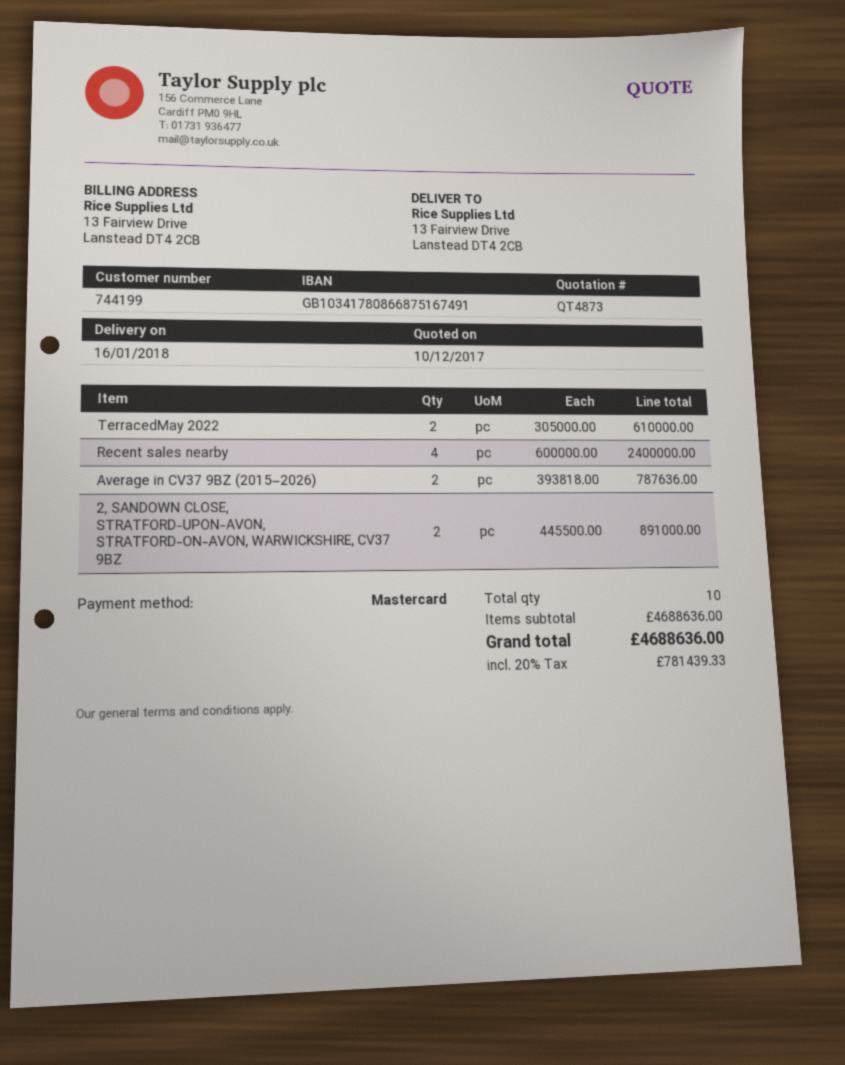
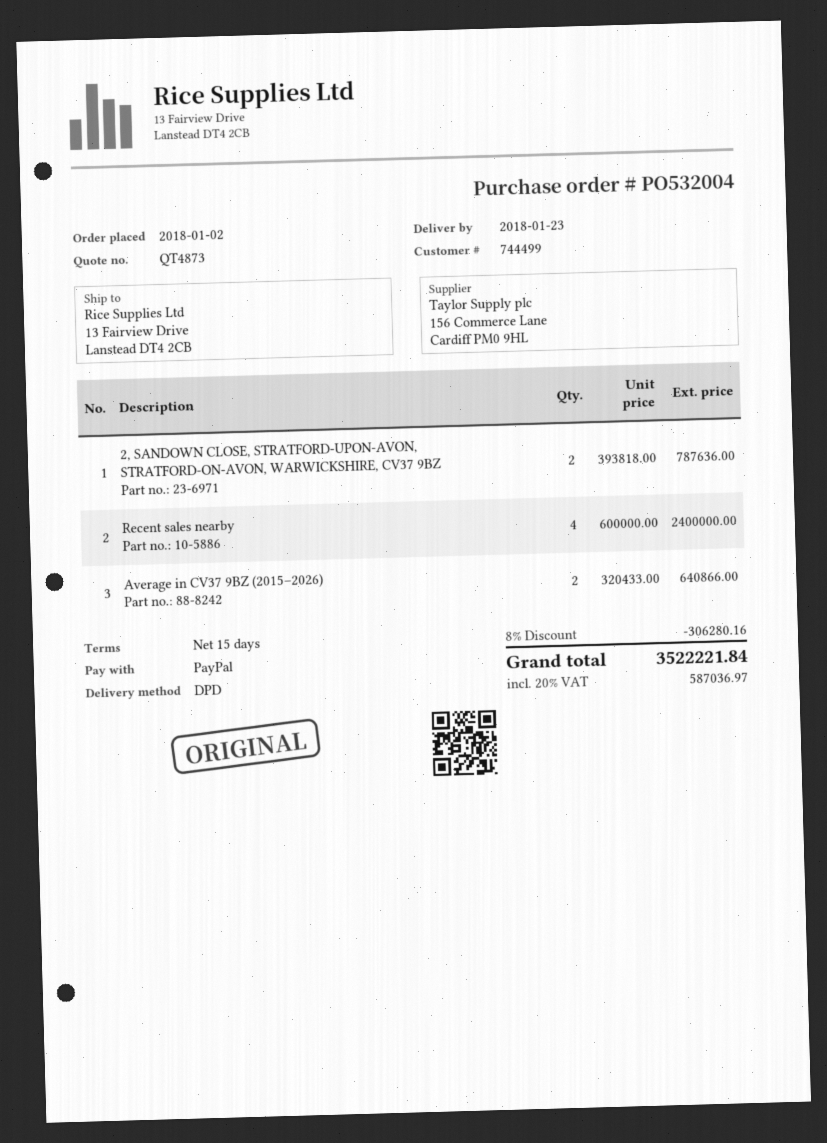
delivery date: 2018-01-16 -> 2018-01-23
customer number: 744199 -> 744499
payment method: Mastercard -> PayPal
TerracedMay 2022: 2 x 305000.00 = 610000.00 -> none
Average in CV37 9BZ (2015–2026): 2 x 393818.00 = 787636.00 -> 2 x 320433.00 = 640866.00
2, SANDOWN CLOSE, STRATFORD-UPON-AVON, STRATFORD-ON-AVON, WARWICKSHIRE, CV37 9BZ: 2 x 445500.00 = 891000.00 -> 2 x 393818.00 = 787636.00
discount: none -> 8% = 306280.16
tax: 20% = 781439.33 -> 20% = 587036.97
total: 4688636.00 -> 3522221.84

